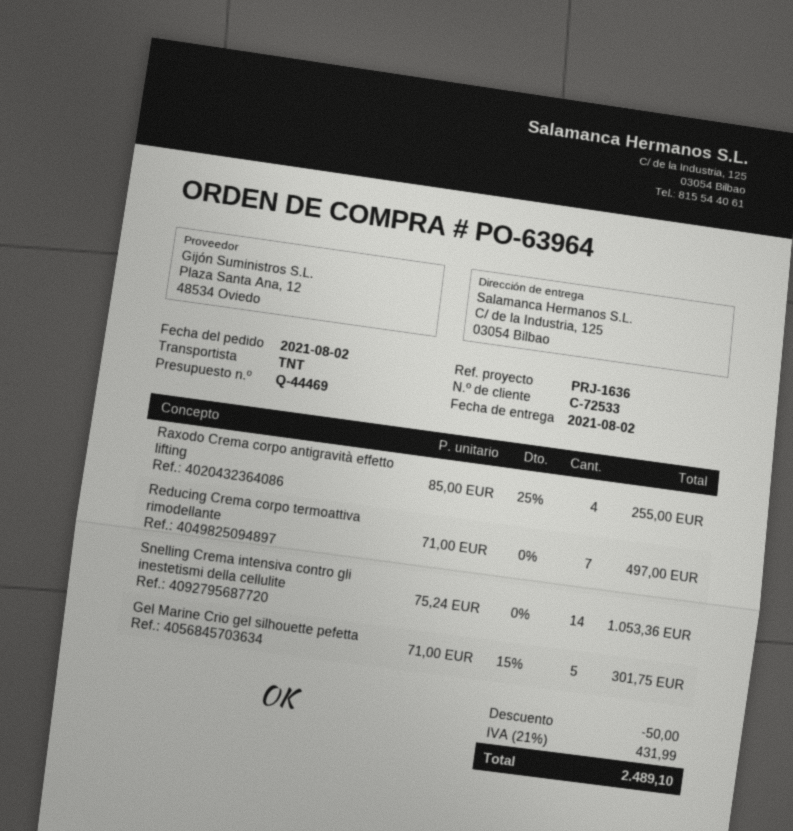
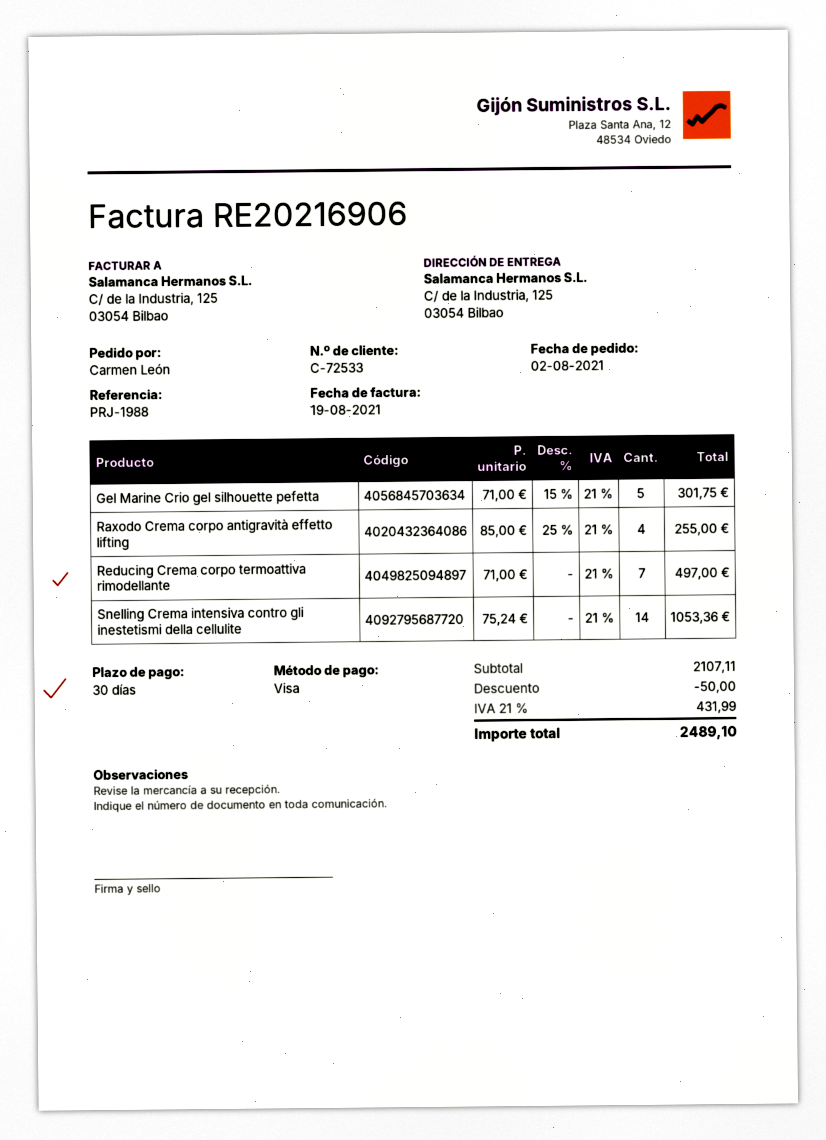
reference: PRJ-1636 -> PRJ-1988

